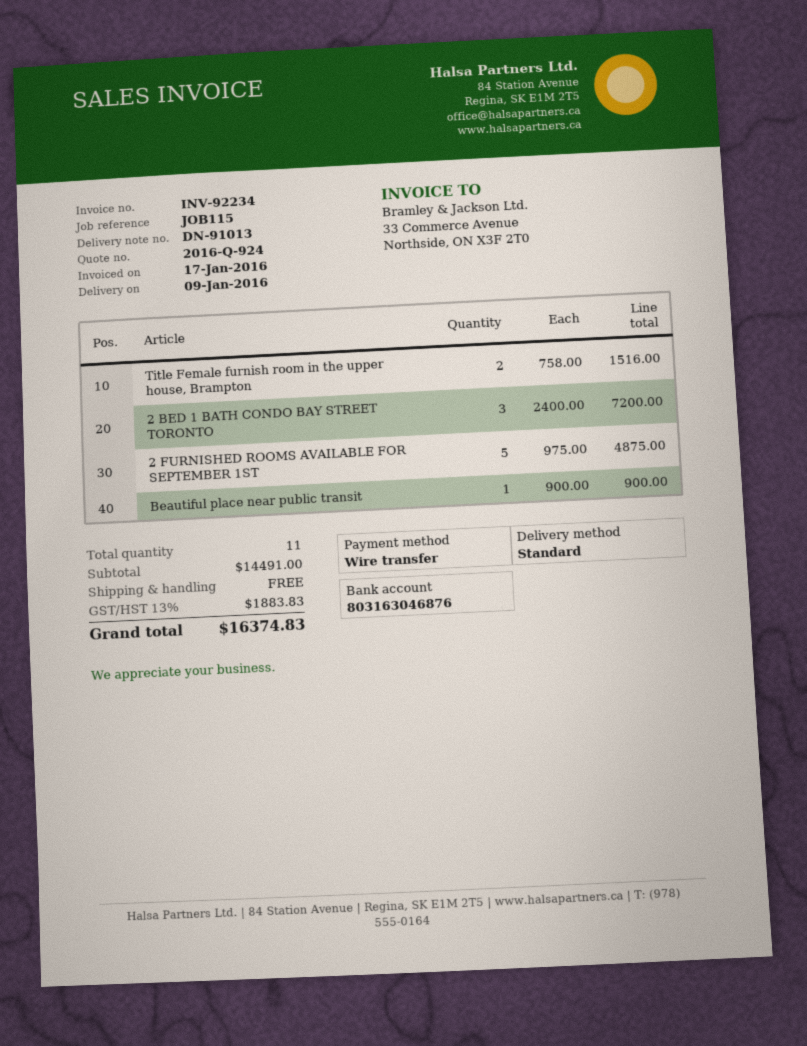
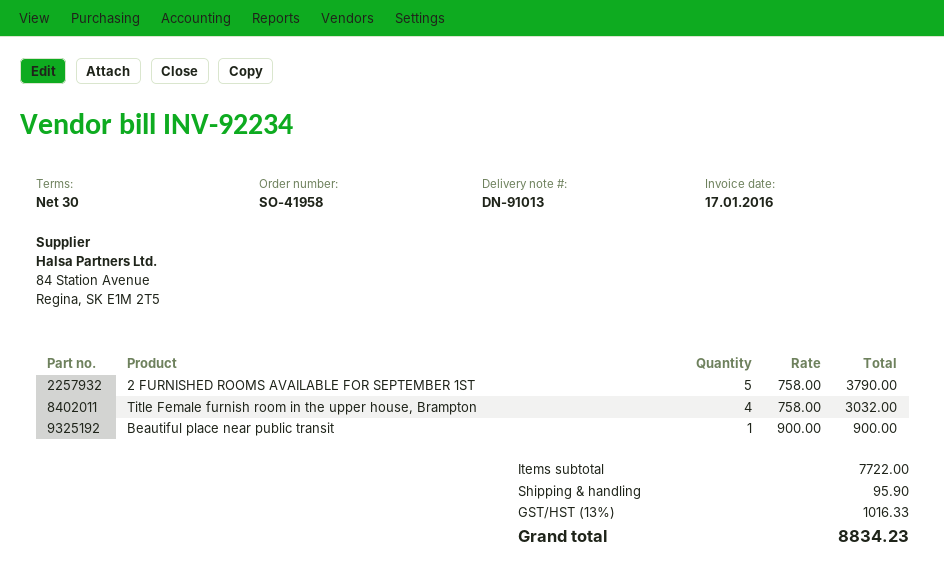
Title Female furnish room in the upper house, Brampton: 2 x 758.00 = 1516.00 -> 4 x 758.00 = 3032.00
2 BED 1 BATH CONDO BAY STREET TORONTO: 3 x 2400.00 = 7200.00 -> none
2 FURNISHED ROOMS AVAILABLE FOR SEPTEMBER 1ST: 5 x 975.00 = 4875.00 -> 5 x 758.00 = 3790.00
subtotal: 14491.00 -> 7722.00
shipping: 0.00 -> 95.90
tax: 13% = 1883.83 -> 13% = 1016.33
total: 16374.83 -> 8834.23

